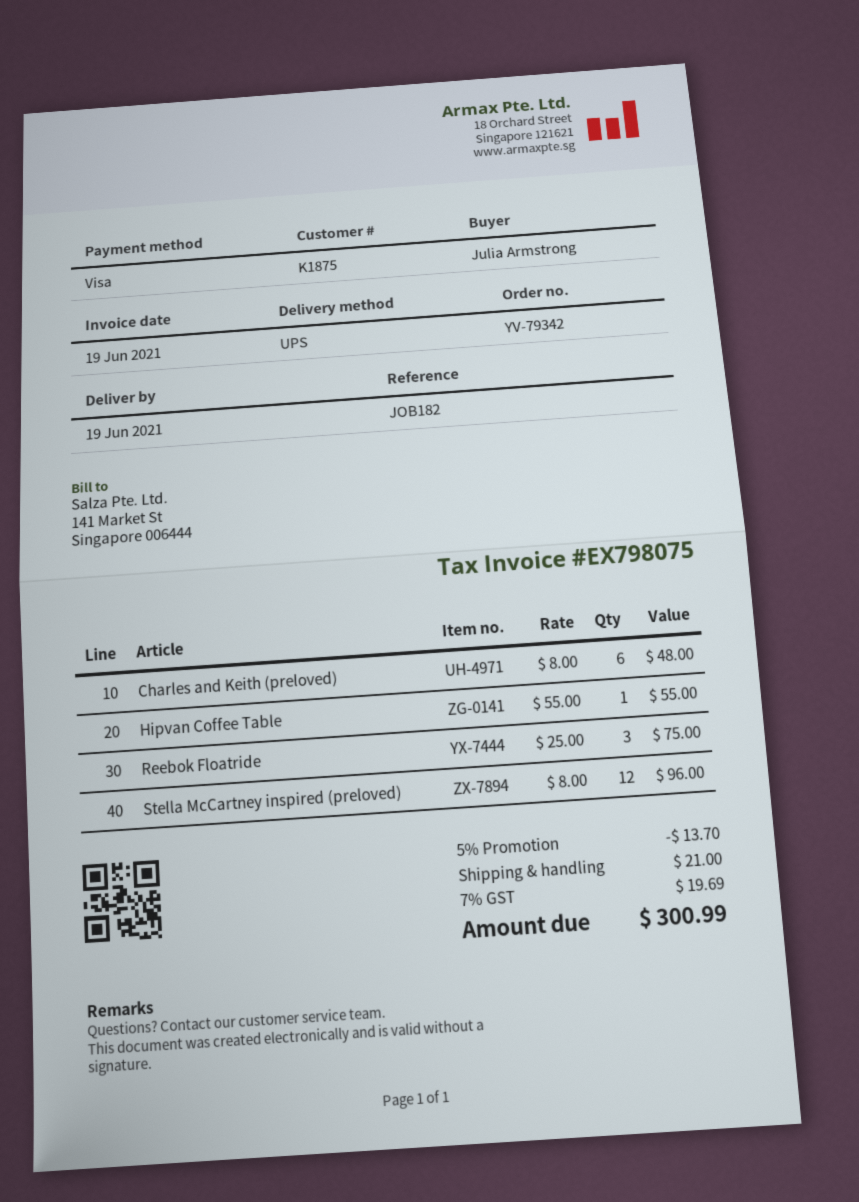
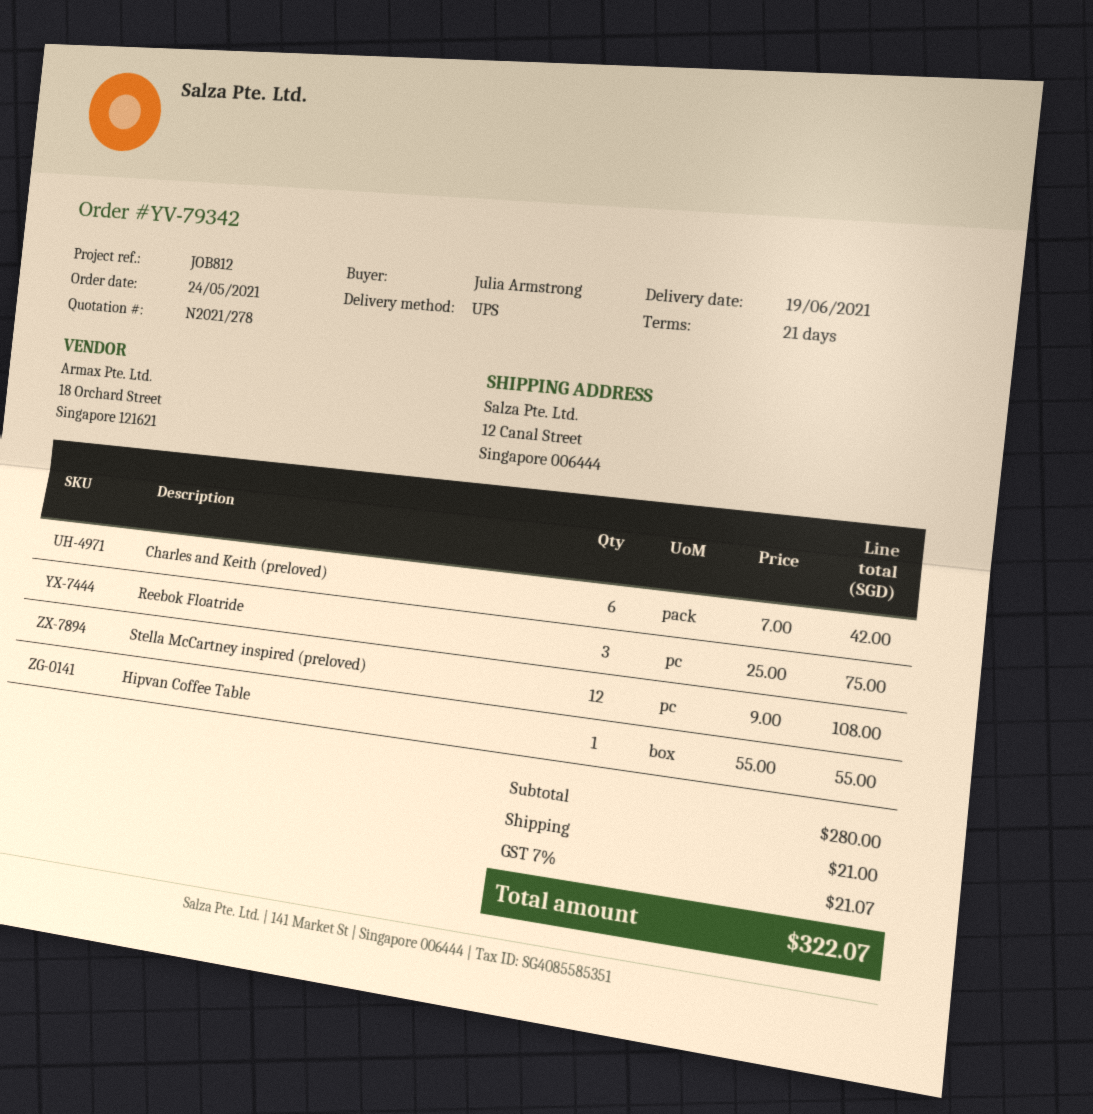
reference: JOB182 -> JOB812
Charles and Keith (preloved): 6 x 8.00 = 48.00 -> 6 x 7.00 = 42.00
Stella McCartney inspired (preloved): 12 x 8.00 = 96.00 -> 12 x 9.00 = 108.00
discount: 5% = 13.70 -> none
tax: 7% = 19.69 -> 7% = 21.07
total: 300.99 -> 322.07

